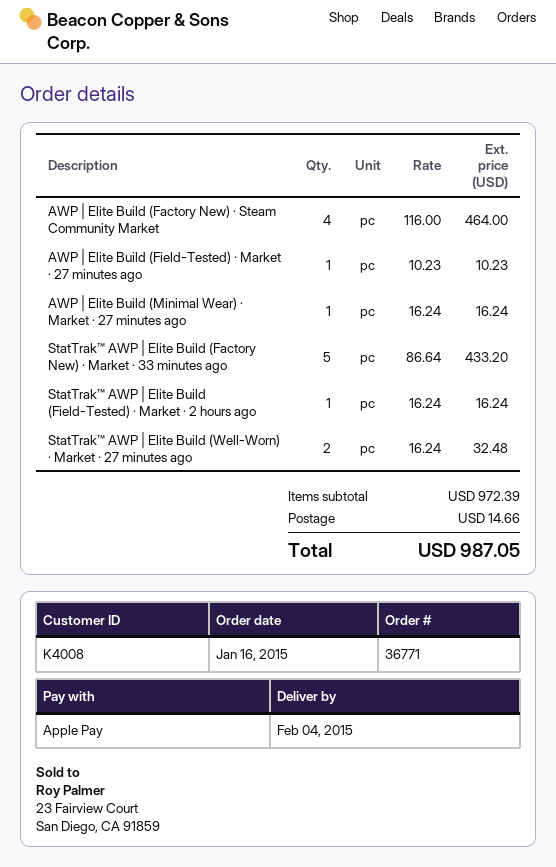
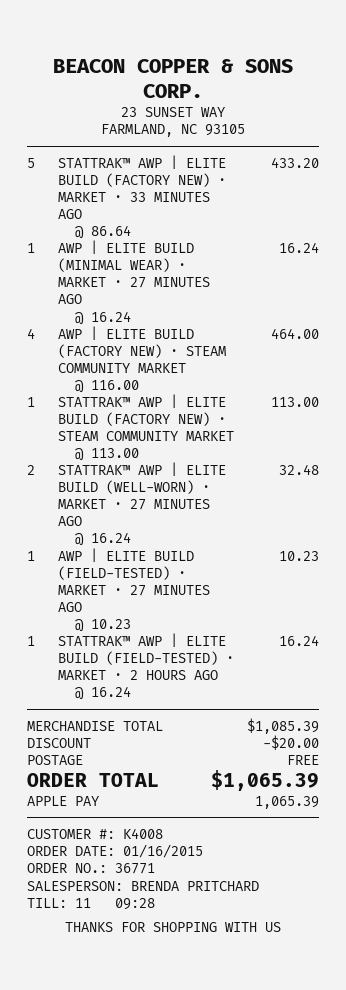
STATTRAK™ AWP | ELITE BUILD (FACTORY NEW) · STEAM COMMUNITY MARKET: none -> 1 x 113.00 = 113.00
subtotal: 972.39 -> 1085.39
discount: none -> 20.00
shipping: 14.66 -> 0.00
total: 987.05 -> 1065.39

